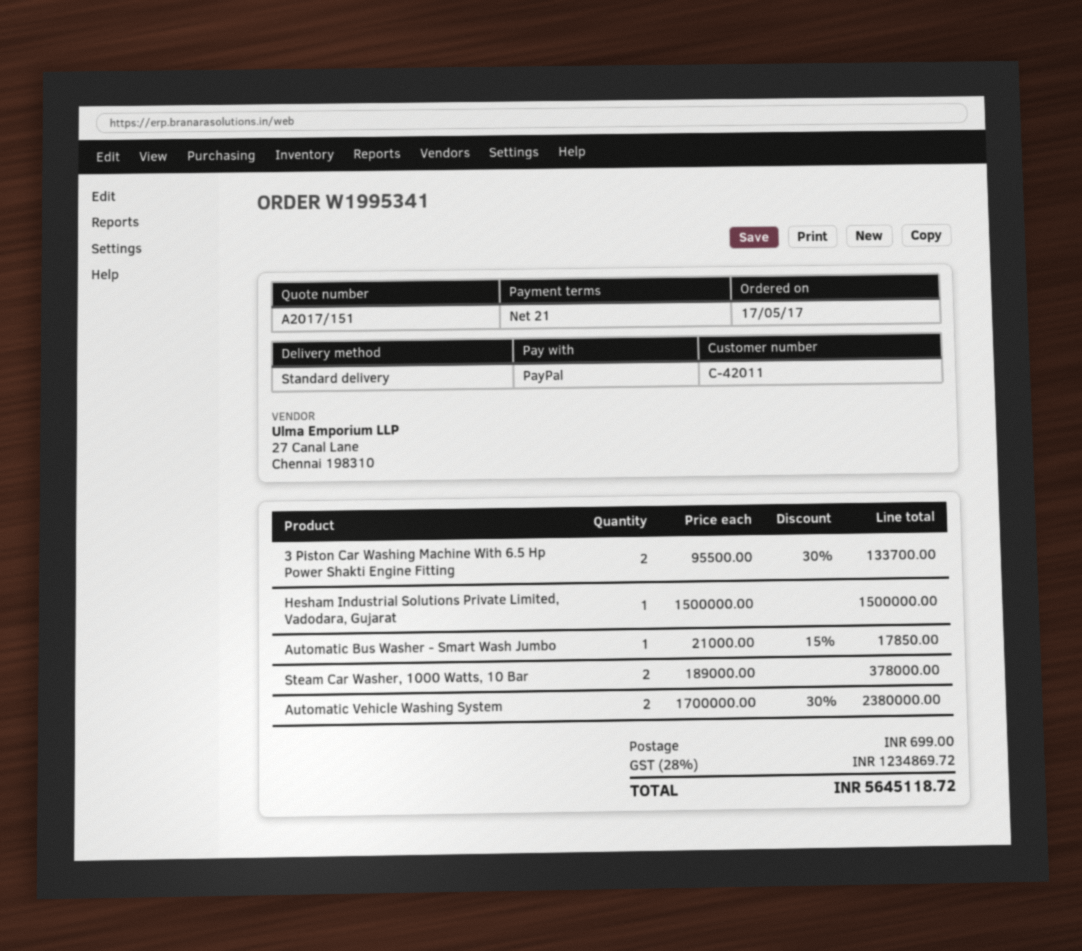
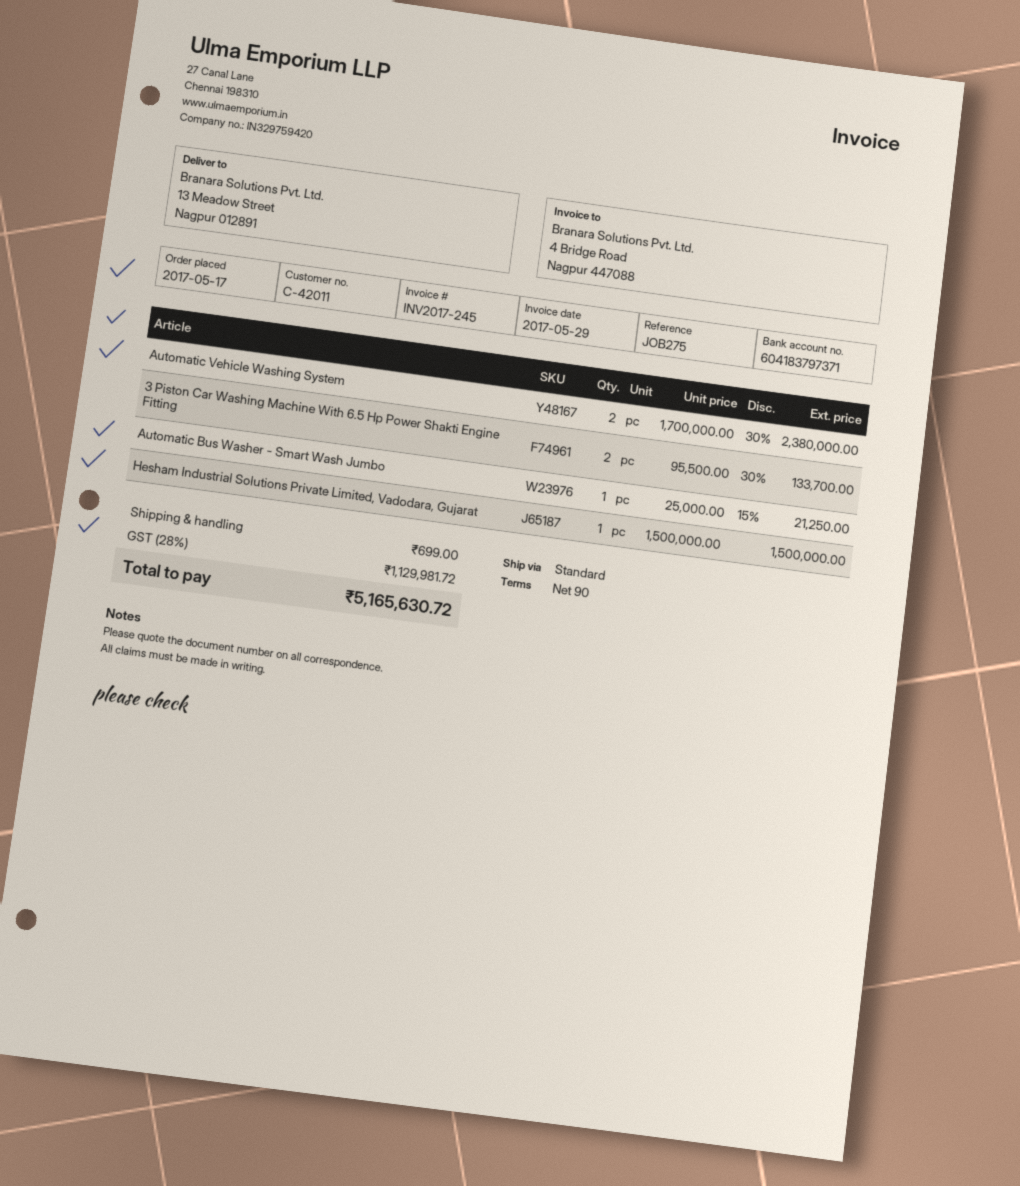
payment terms: 21 days -> 90 days
Automatic Bus Washer - Smart Wash Jumbo: 1 x 21000.00 - 15% = 17850.00 -> 1 x 25000.00 - 15% = 21250.00
Steam Car Washer, 1000 Watts, 10 Bar: 2 x 189000.00 = 378000.00 -> none
tax: 28% = 1234869.72 -> 28% = 1129981.72
total: 5645118.72 -> 5165630.72

